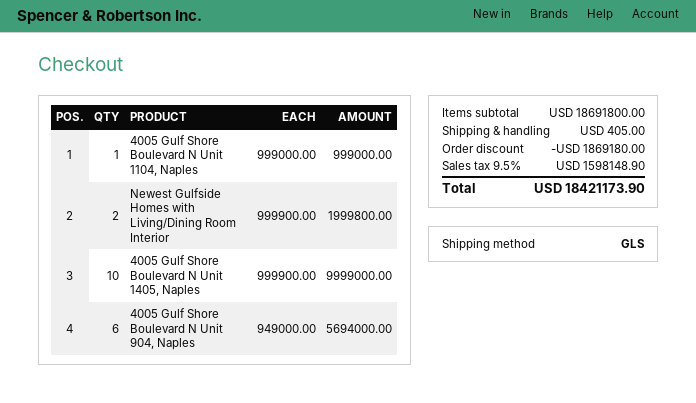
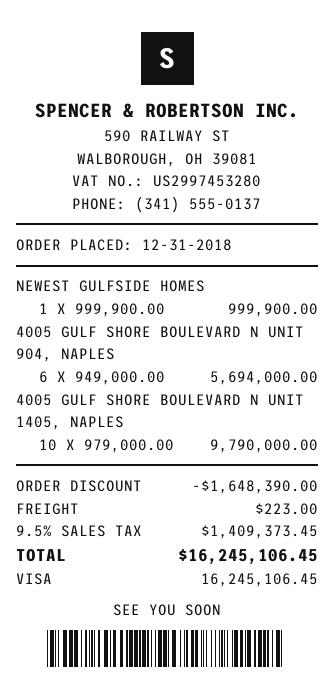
4005 Gulf Shore Boulevard N Unit 1104, Naples: 1 x 999000.00 = 999000.00 -> none
Newest Gulfside Homes with Living/Dining Room Interior: 2 x 999900.00 = 1999800.00 -> 1 x 999900.00 = 999900.00
4005 Gulf Shore Boulevard N Unit 1405, Naples: 10 x 999900.00 = 9999000.00 -> 10 x 979000.00 = 9790000.00
discount: 1869180.00 -> 1648390.00
shipping: 405.00 -> 223.00
tax: 9.5% = 1598148.90 -> 9.5% = 1409373.45
total: 18421173.90 -> 16245106.45

